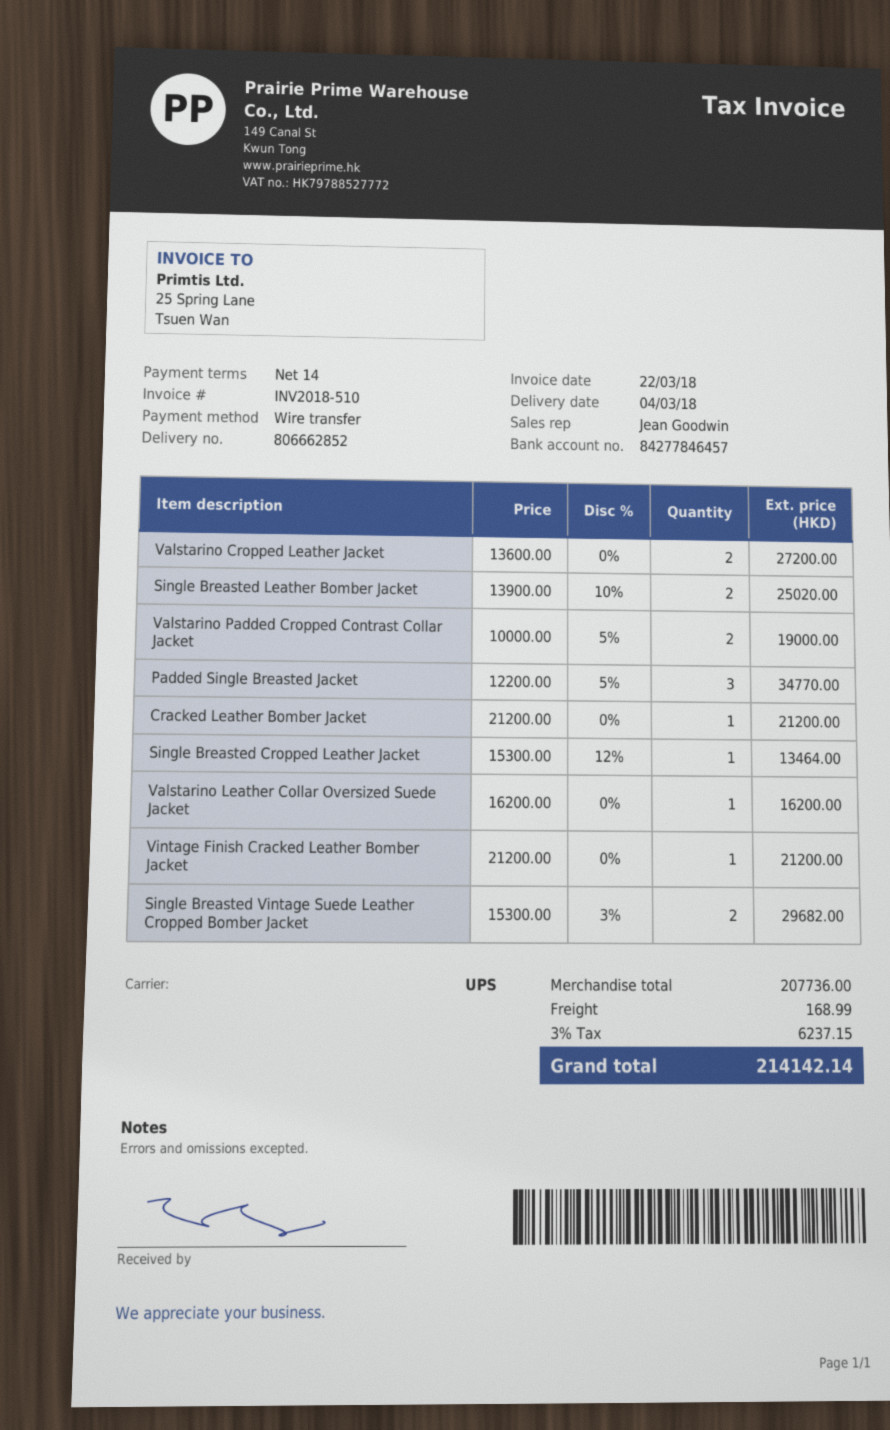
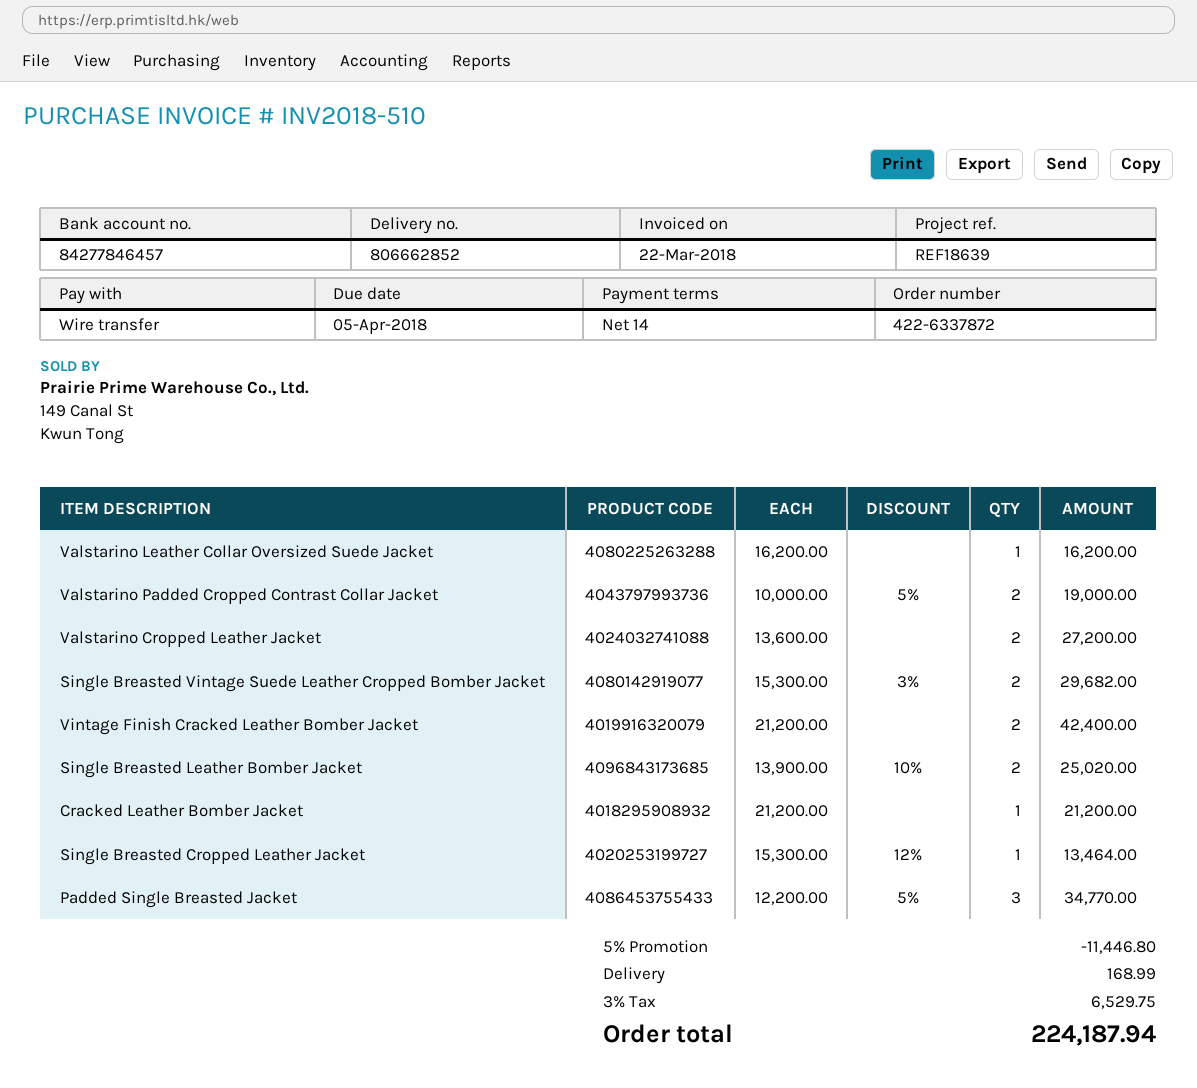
Vintage Finish Cracked Leather Bomber Jacket: 1 x 21200.00 = 21200.00 -> 2 x 21200.00 = 42400.00
discount: none -> 5% = 11446.80
tax: 3% = 6237.15 -> 3% = 6529.75
total: 214142.14 -> 224187.94

